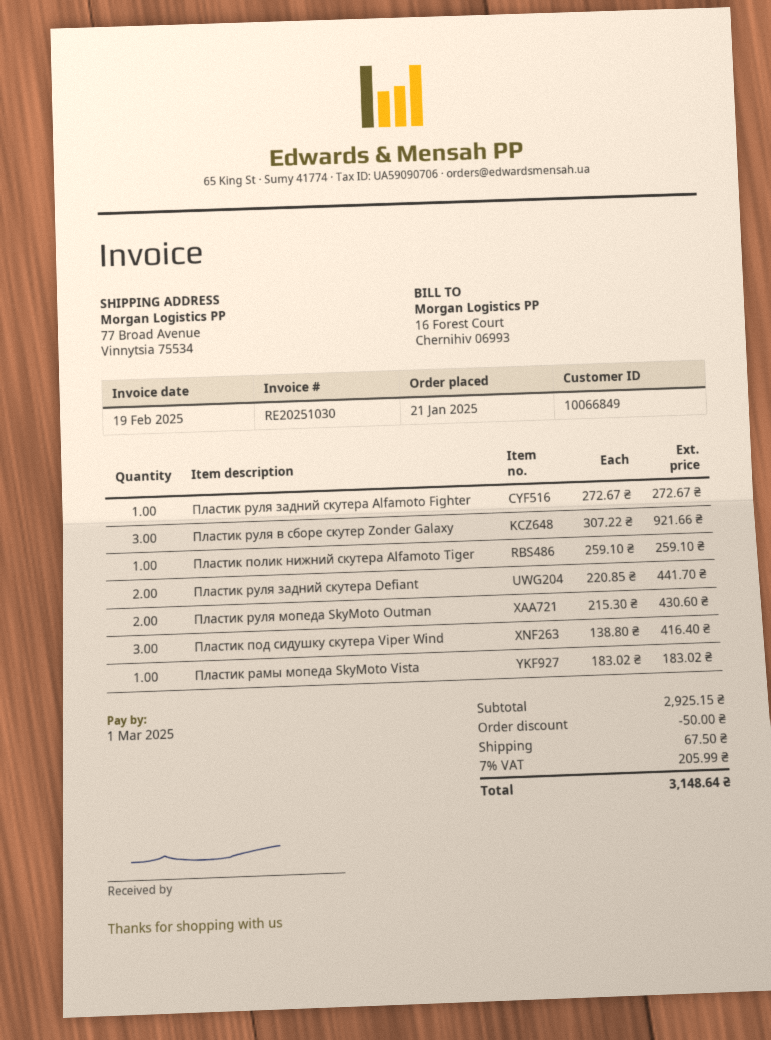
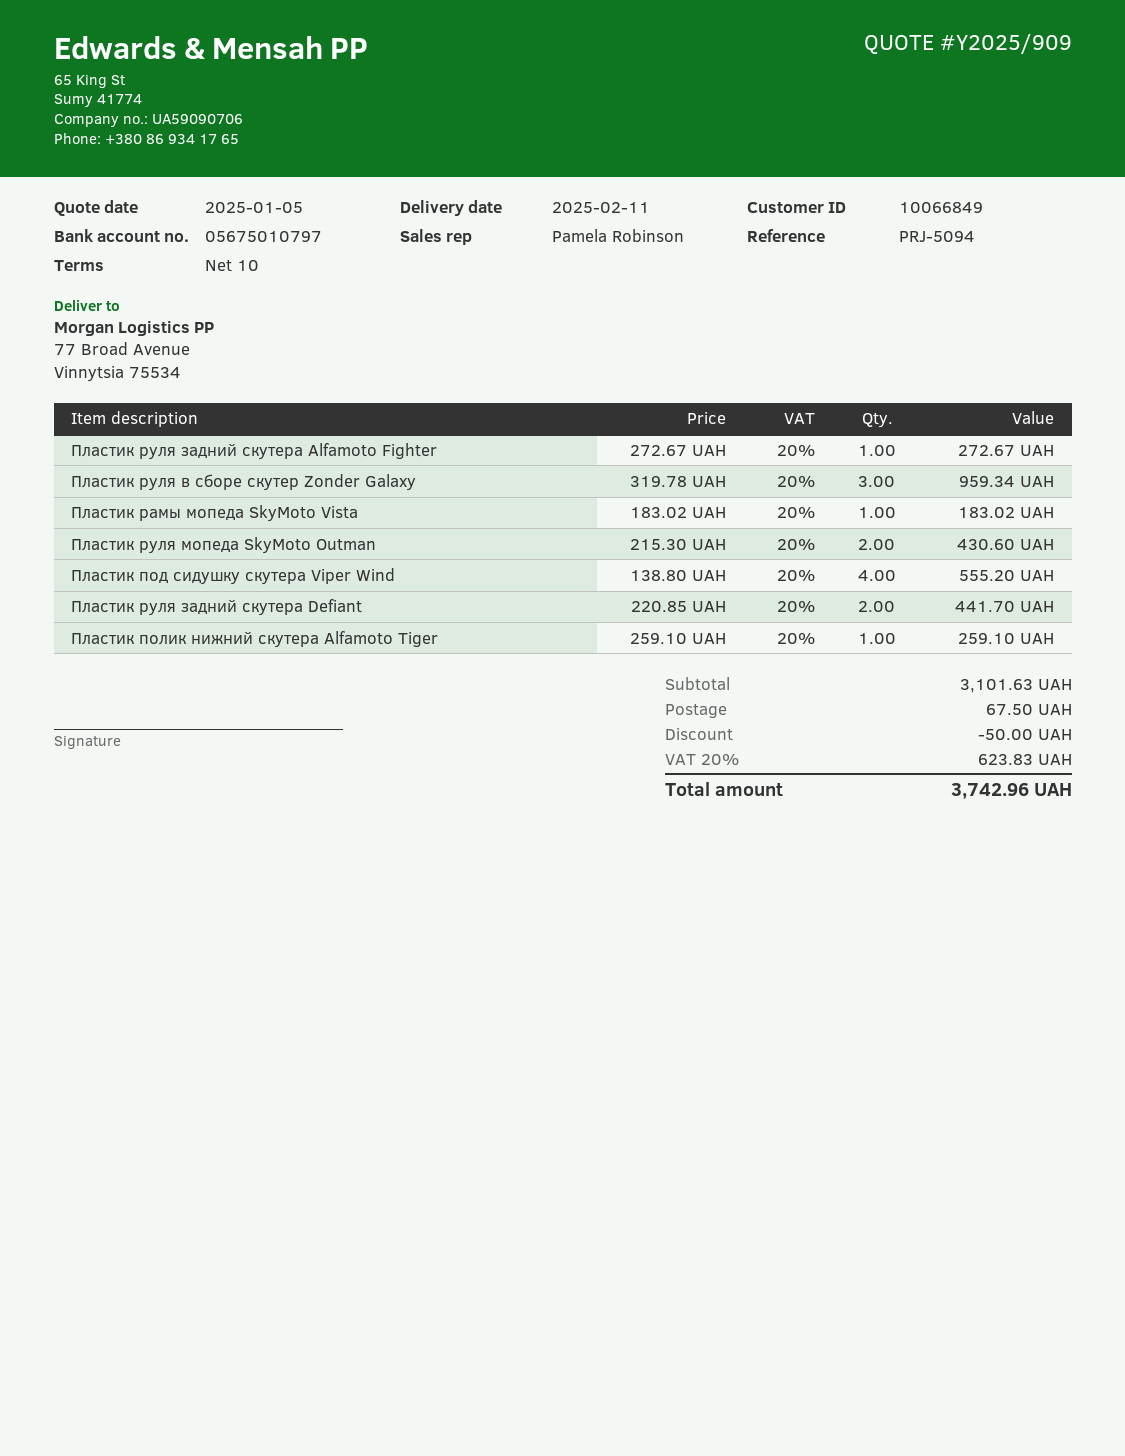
Пластик руля в сборе скутер Zonder Galaxy: 3 x 307.22 = 921.66 -> 3 x 319.78 = 959.34
Пластик под сидушку скутера Viper Wind: 3 x 138.80 = 416.40 -> 4 x 138.80 = 555.20
subtotal: 2925.15 -> 3101.63
tax: 7% = 205.99 -> 20% = 623.83
total: 3148.64 -> 3742.96

